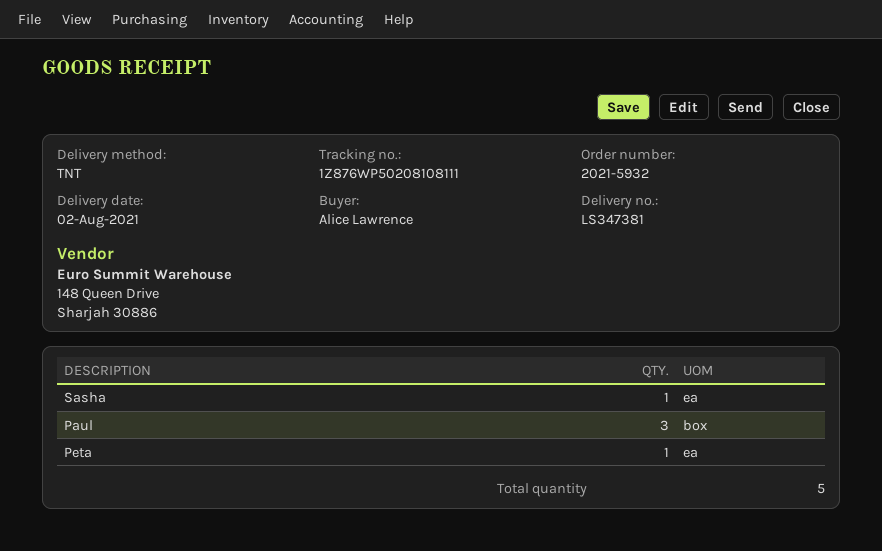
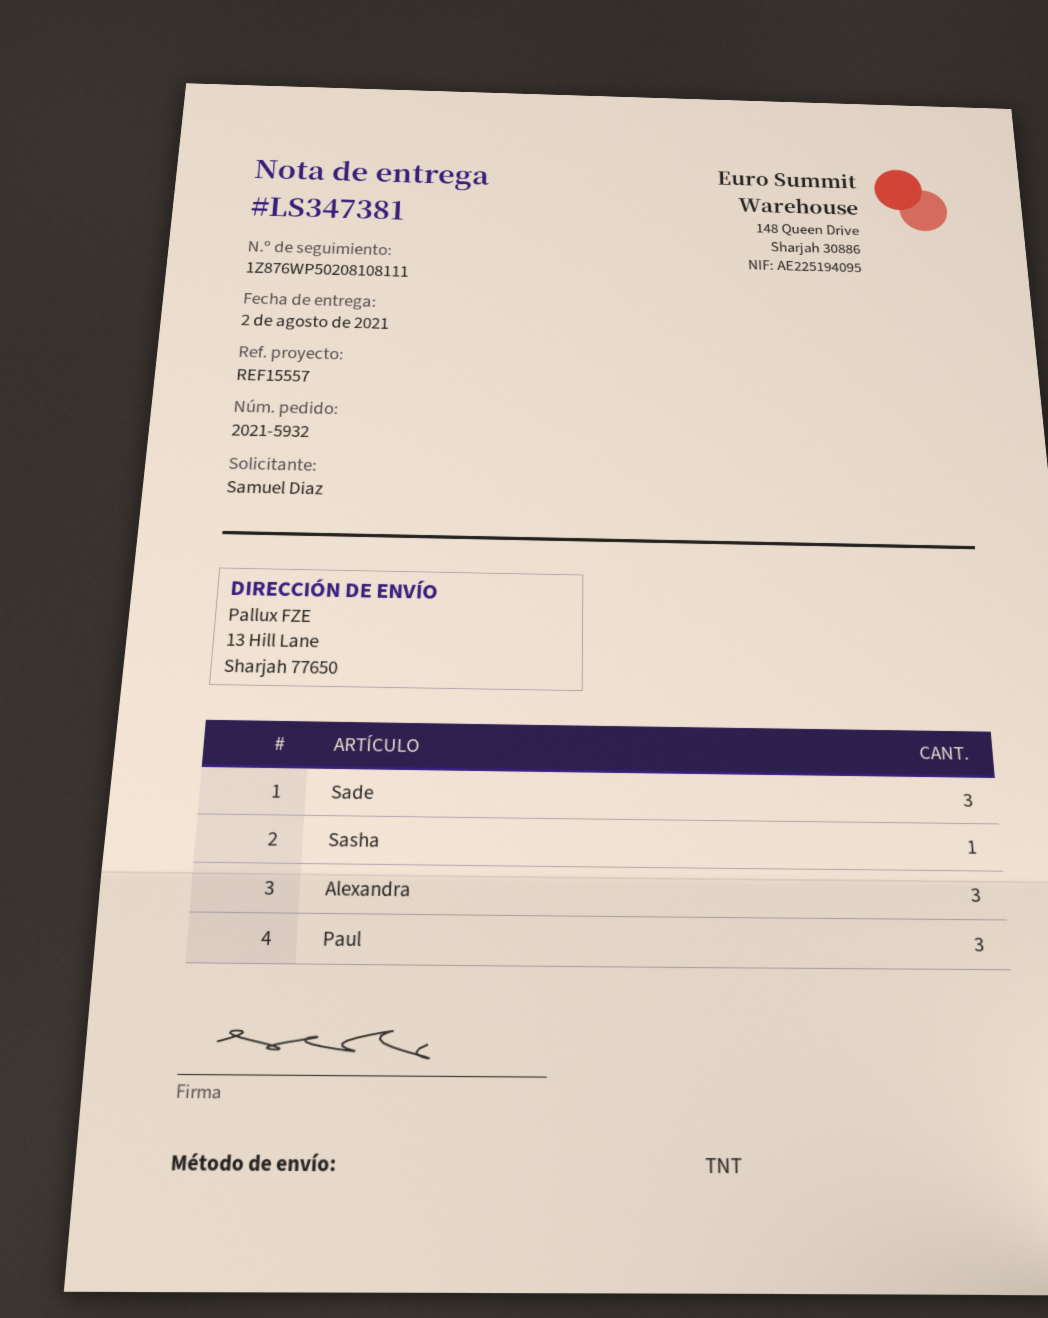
ordered by: Alice Lawrence -> Samuel Diaz
Peta: 1 -> none
Sade: none -> 3
Alexandra: none -> 3

